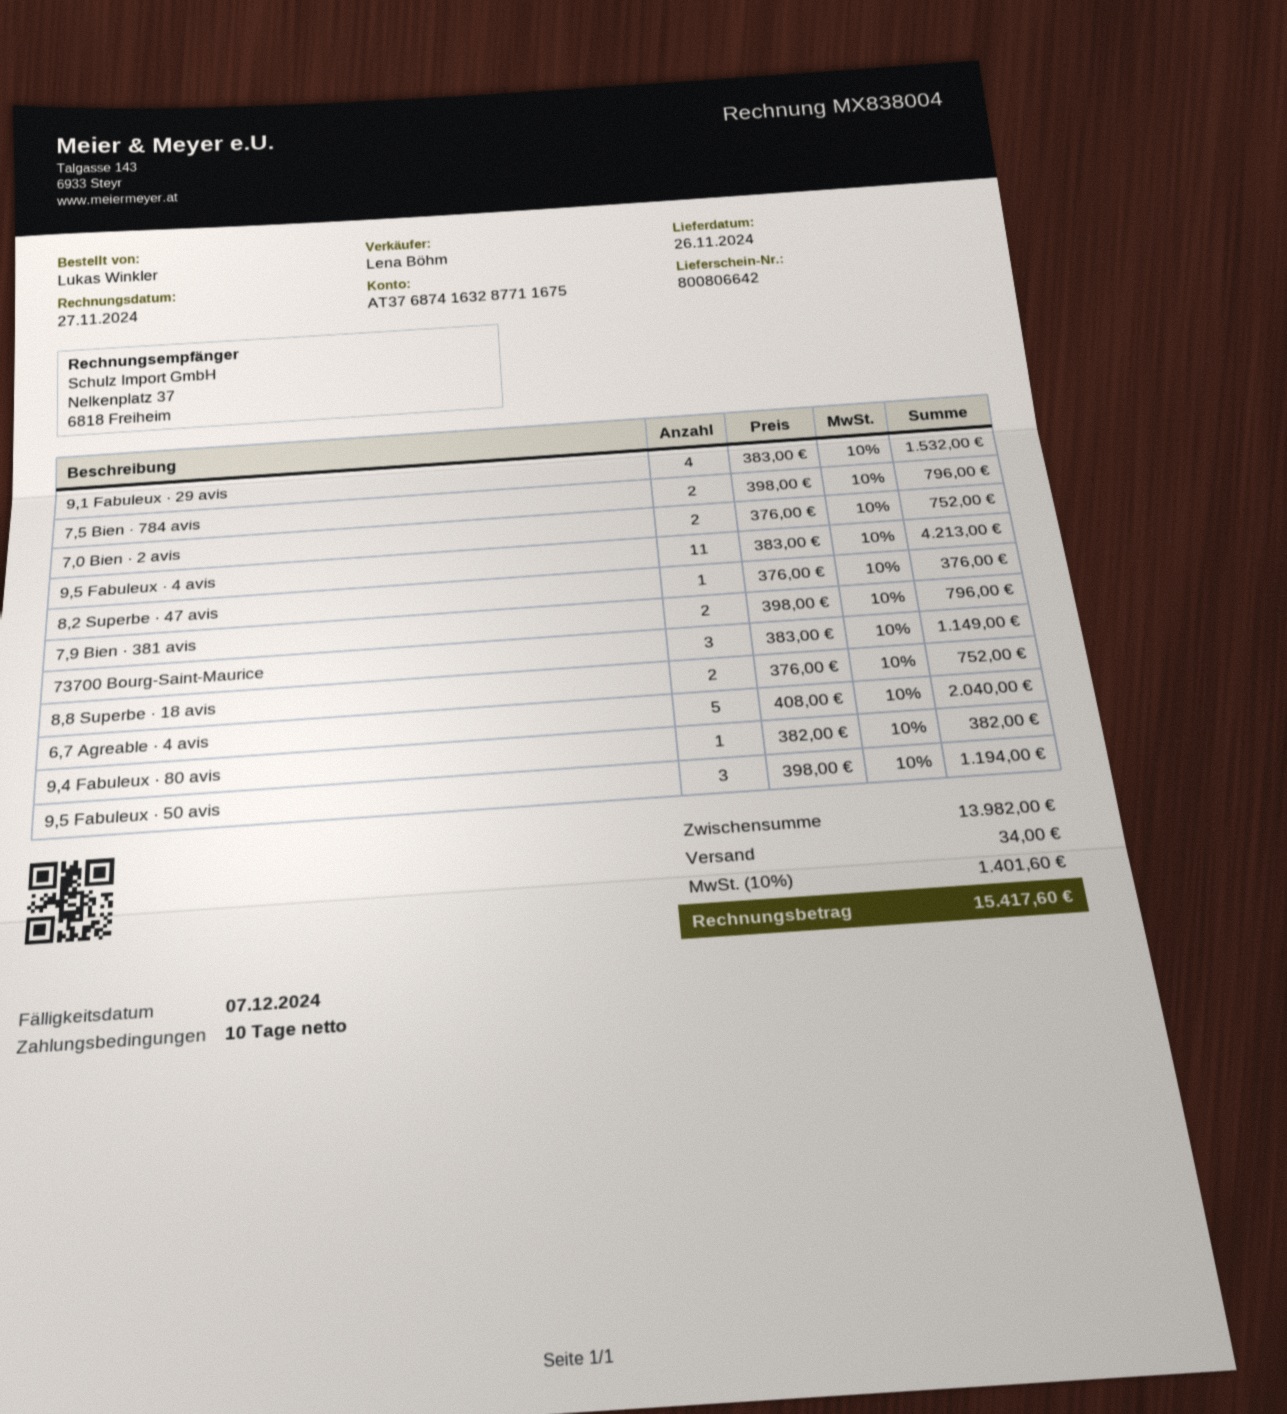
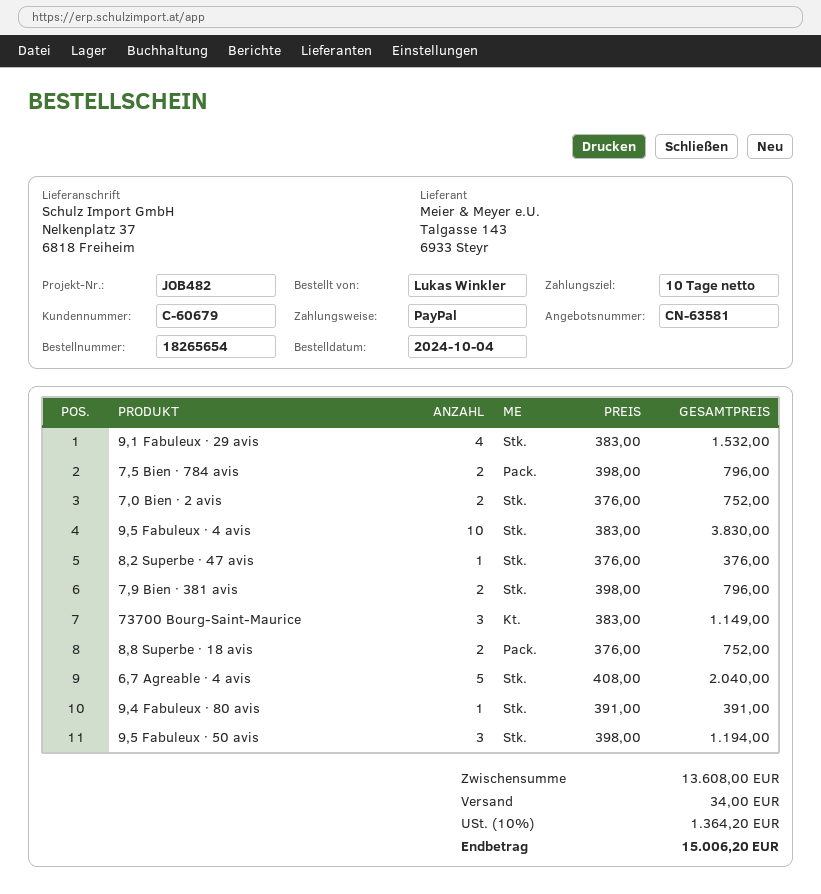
9,5 Fabuleux · 4 avis: 11 x 383.00 = 4213.00 -> 10 x 383.00 = 3830.00
9,4 Fabuleux · 80 avis: 1 x 382.00 = 382.00 -> 1 x 391.00 = 391.00
subtotal: 13982.00 -> 13608.00
tax: 10% = 1401.60 -> 10% = 1364.20
total: 15417.60 -> 15006.20

